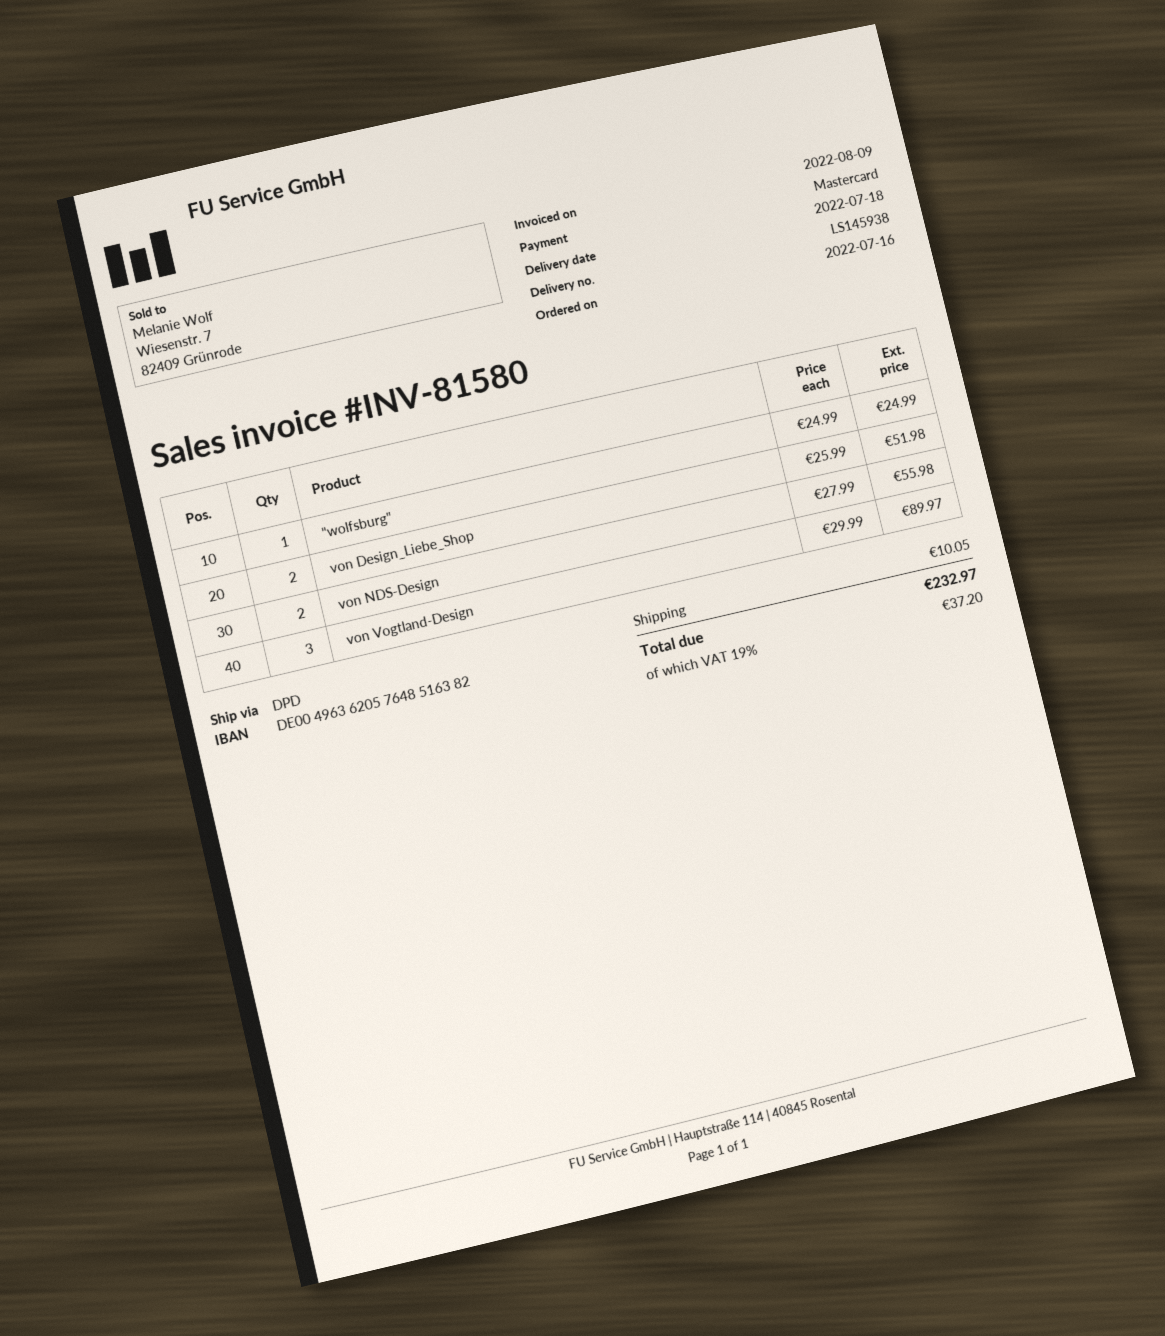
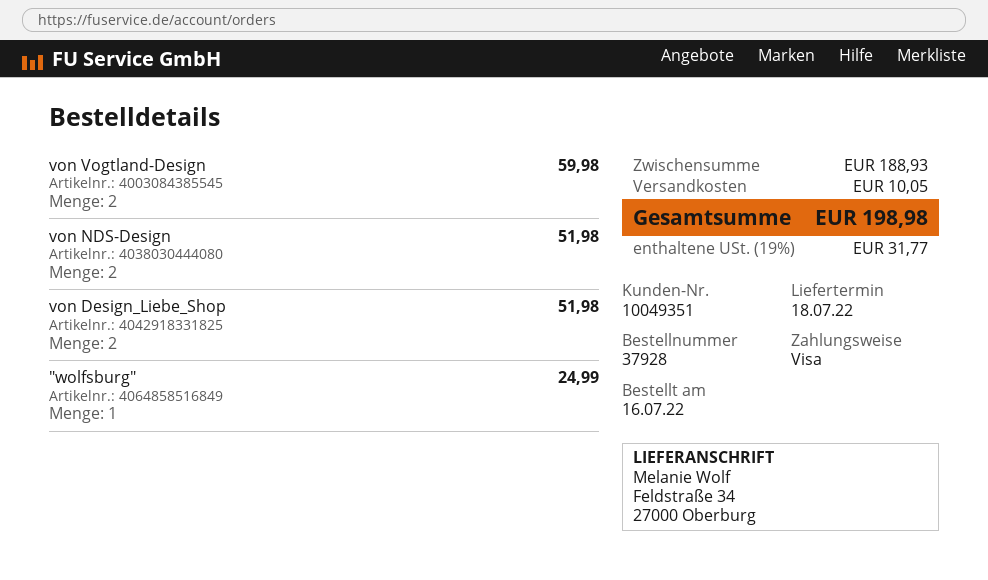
payment method: Mastercard -> Visa
von NDS-Design: 2 for 55.98 -> 2 for 51.98
von Vogtland-Design: 3 for 89.97 -> 2 for 59.98
tax: 19% = 37.20 -> 19% = 31.77
total: 232.97 -> 198.98

